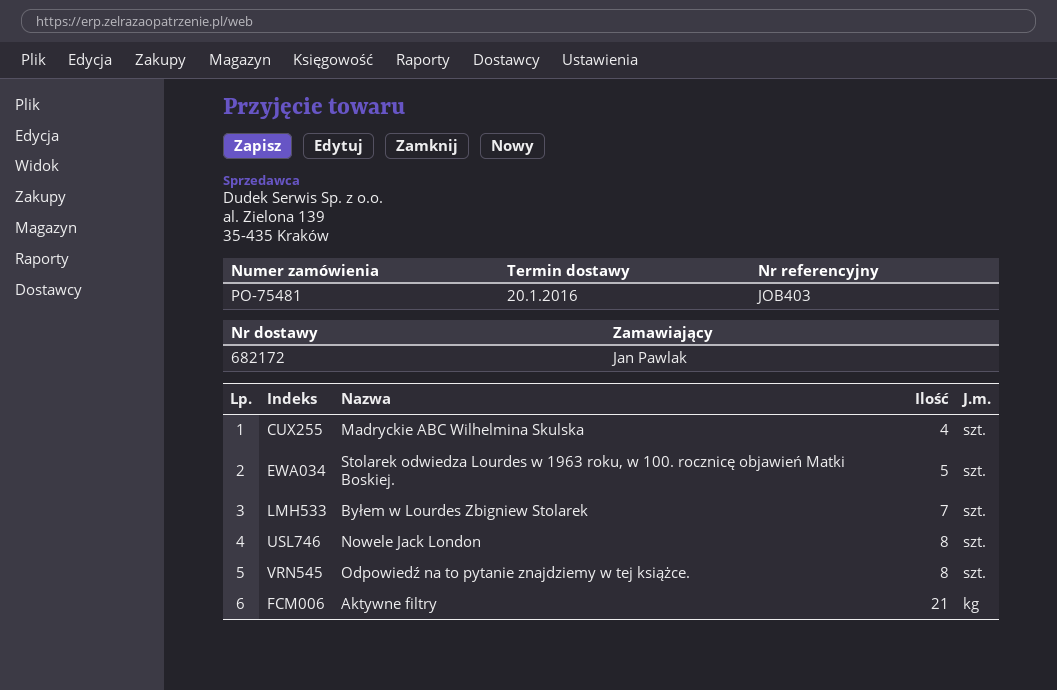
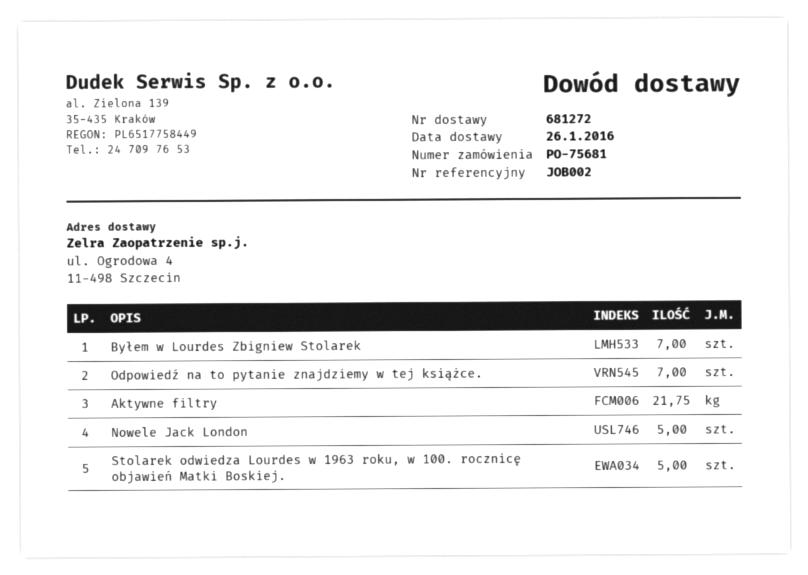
order number: PO-75481 -> PO-75681
delivery note number: 682172 -> 681272
delivery date: 2016-01-20 -> 2016-01-26
reference: JOB403 -> JOB002
Madryckie ABC Wilhelmina Skulska: 4 -> none
Nowele Jack London: 8 -> 5
Odpowiedź na to pytanie znajdziemy w tej książce.: 8 -> 7
Aktywne filtry: 21 -> 21.75

